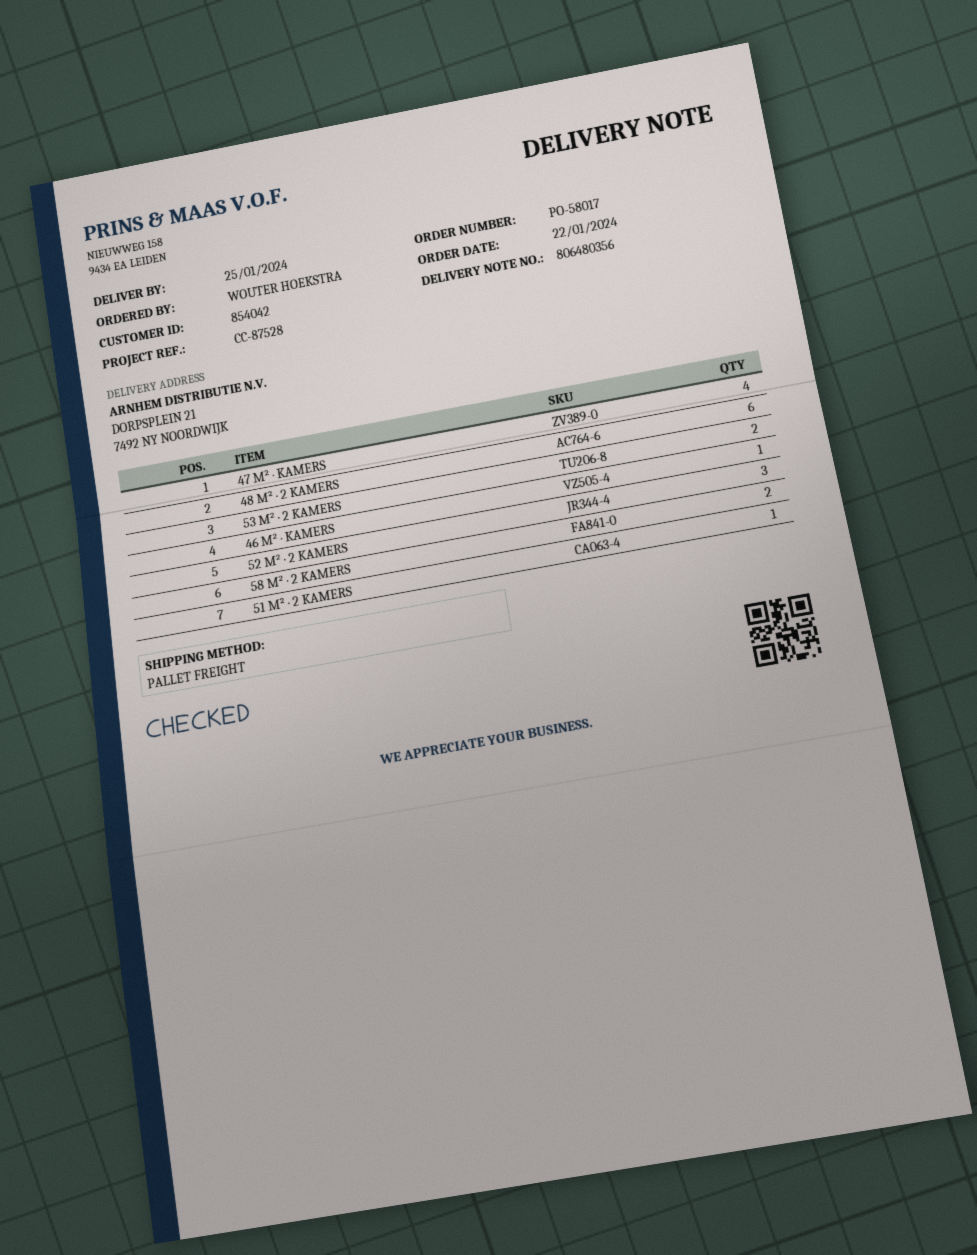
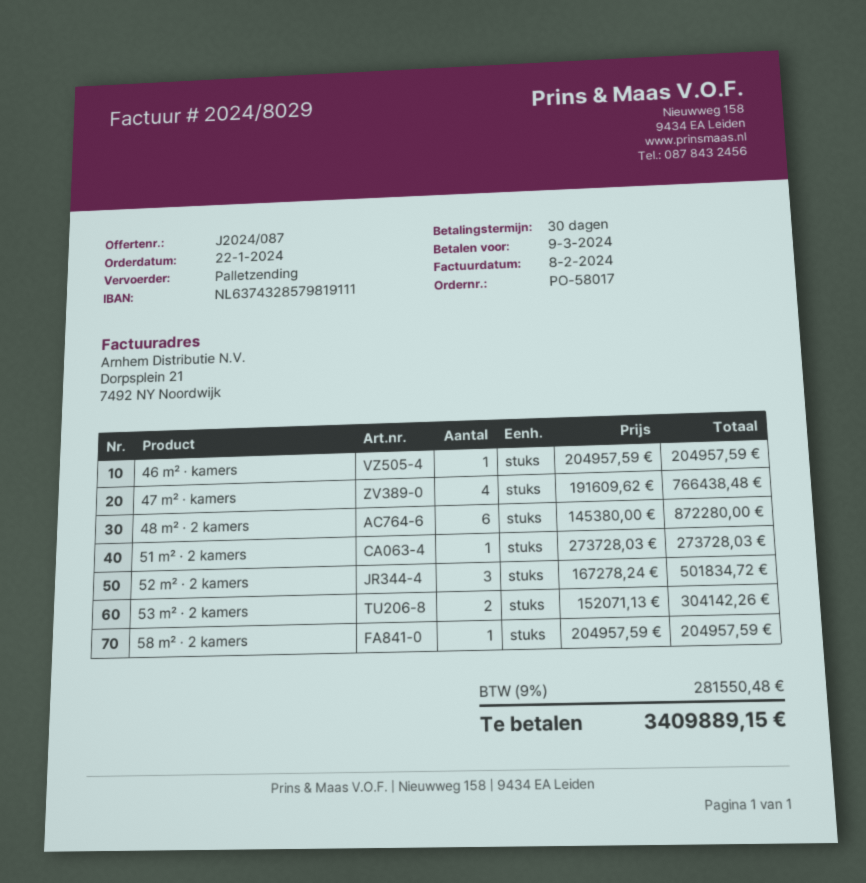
58 M² · 2 KAMERS: 2 -> 1

